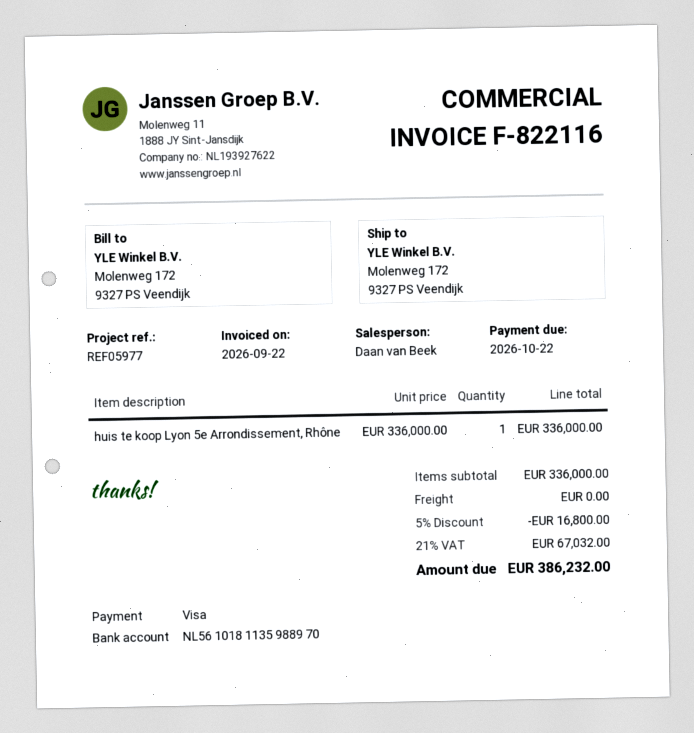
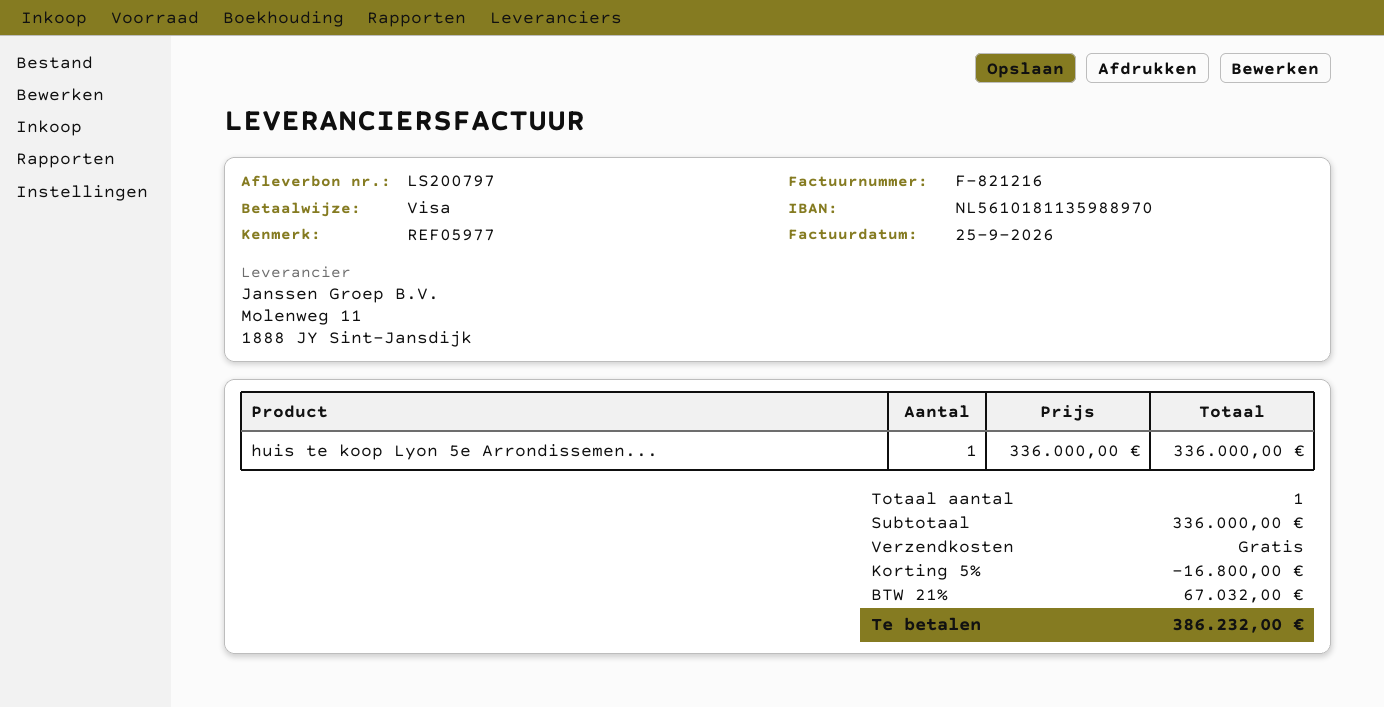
invoice number: F-822116 -> F-821216
invoice date: 2026-09-22 -> 2026-09-25

